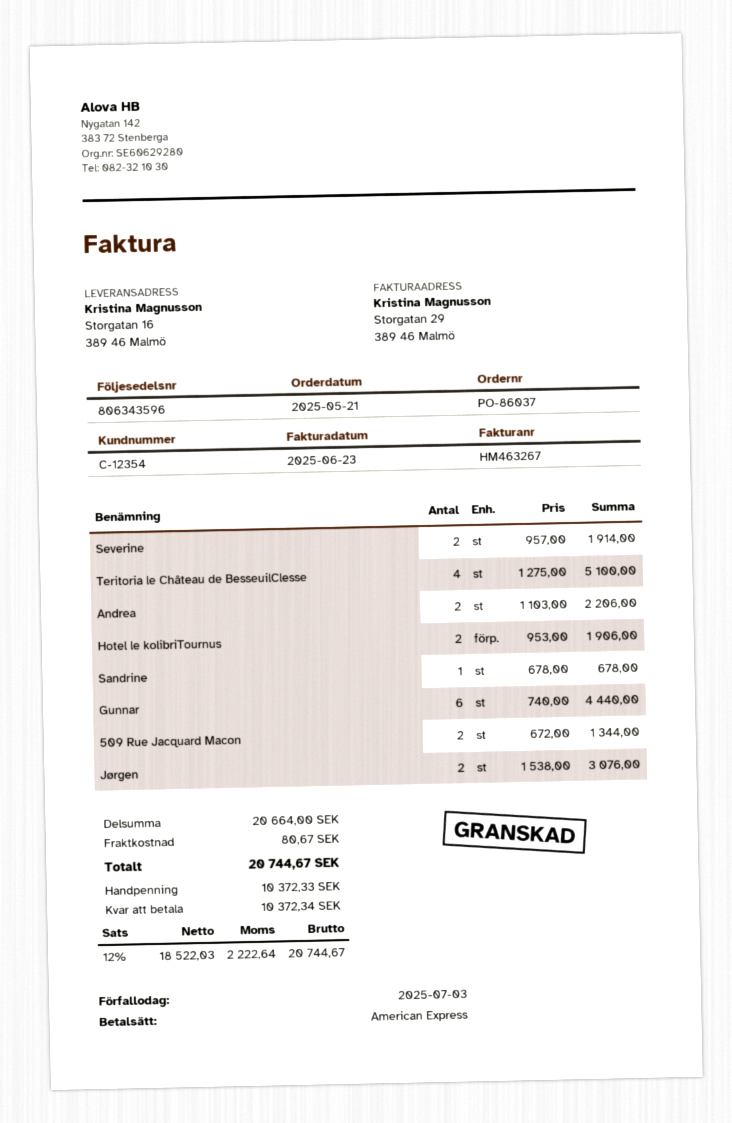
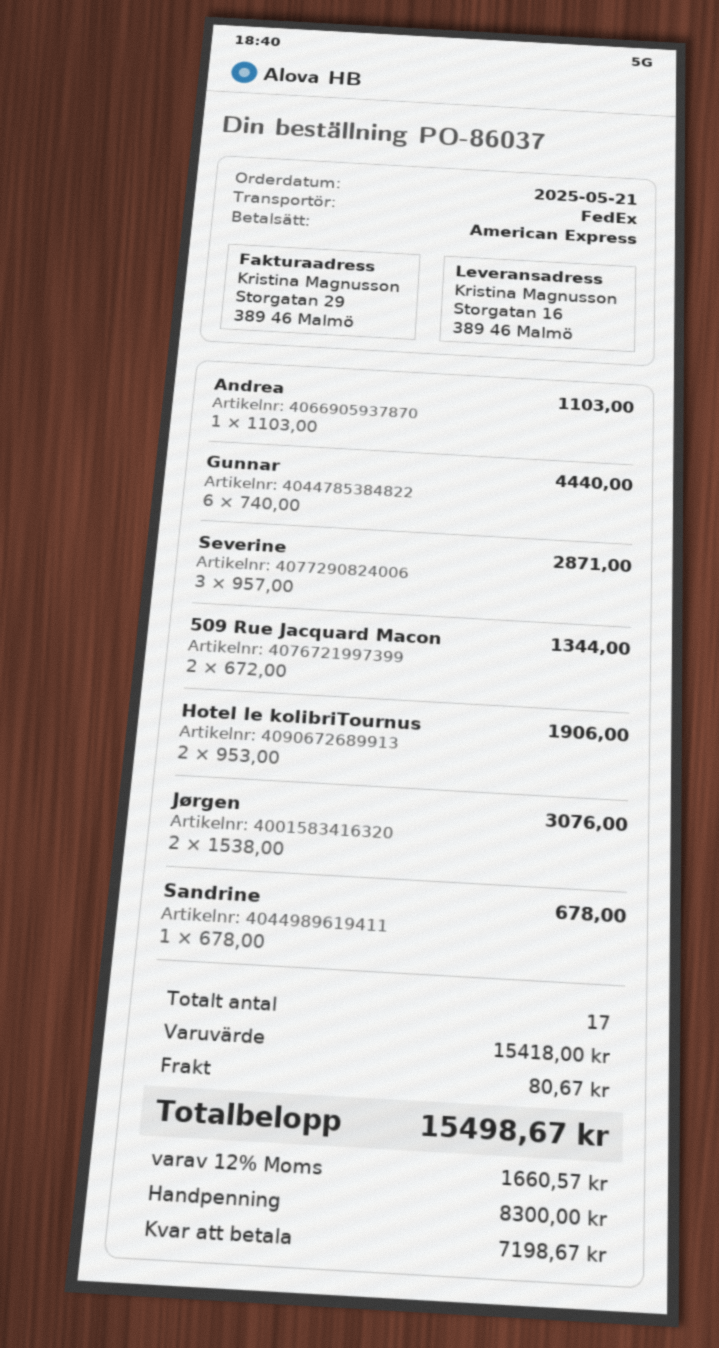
Severine: 2 x 957.00 = 1914.00 -> 3 x 957.00 = 2871.00
Teritoria le Château de BesseuilClesse: 4 x 1275.00 = 5100.00 -> none
Andrea: 2 x 1103.00 = 2206.00 -> 1 x 1103.00 = 1103.00
subtotal: 20664.00 -> 15418.00
tax: 12% = 2222.64 -> 12% = 1660.57
total: 20744.67 -> 15498.67
deposit: 10372.33 -> 8300.00
balance: 10372.34 -> 7198.67

